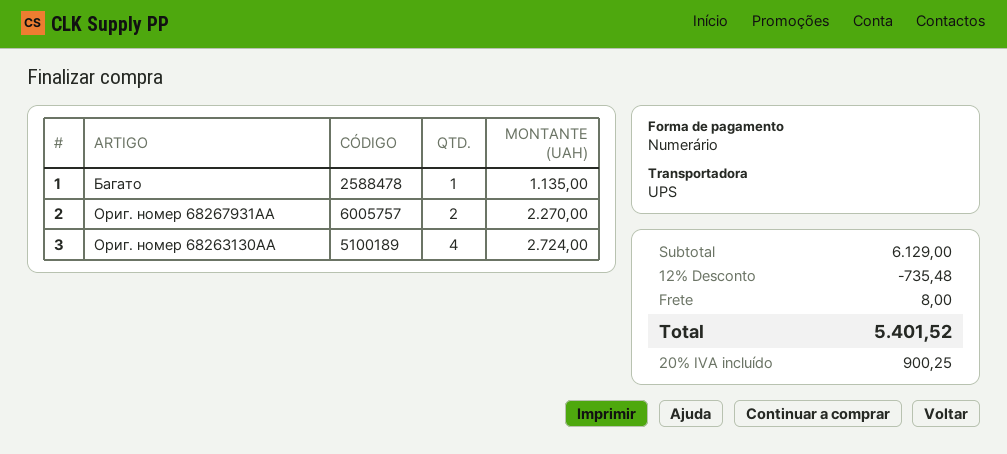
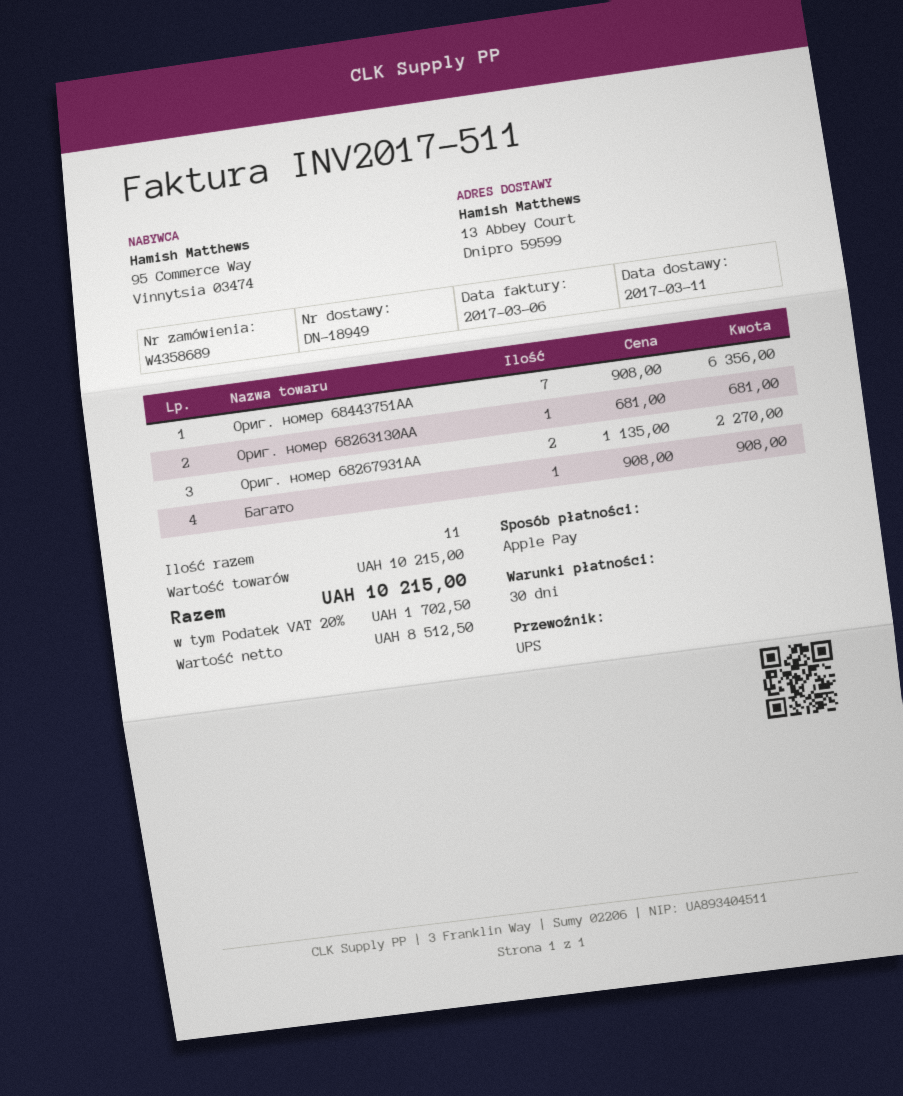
payment method: cash -> Apple Pay
Багато: 1 for 1135.00 -> 1 for 908.00
Ориг. номер 68263130AA: 4 for 2724.00 -> 1 for 681.00
Ориг. номер 68443751AA: none -> 7 for 6356.00
subtotal: 6129.00 -> 10215.00
discount: 12% = 735.48 -> none
shipping: 8.00 -> none
tax: 20% = 900.25 -> 20% = 1702.50
total: 5401.52 -> 10215.00

